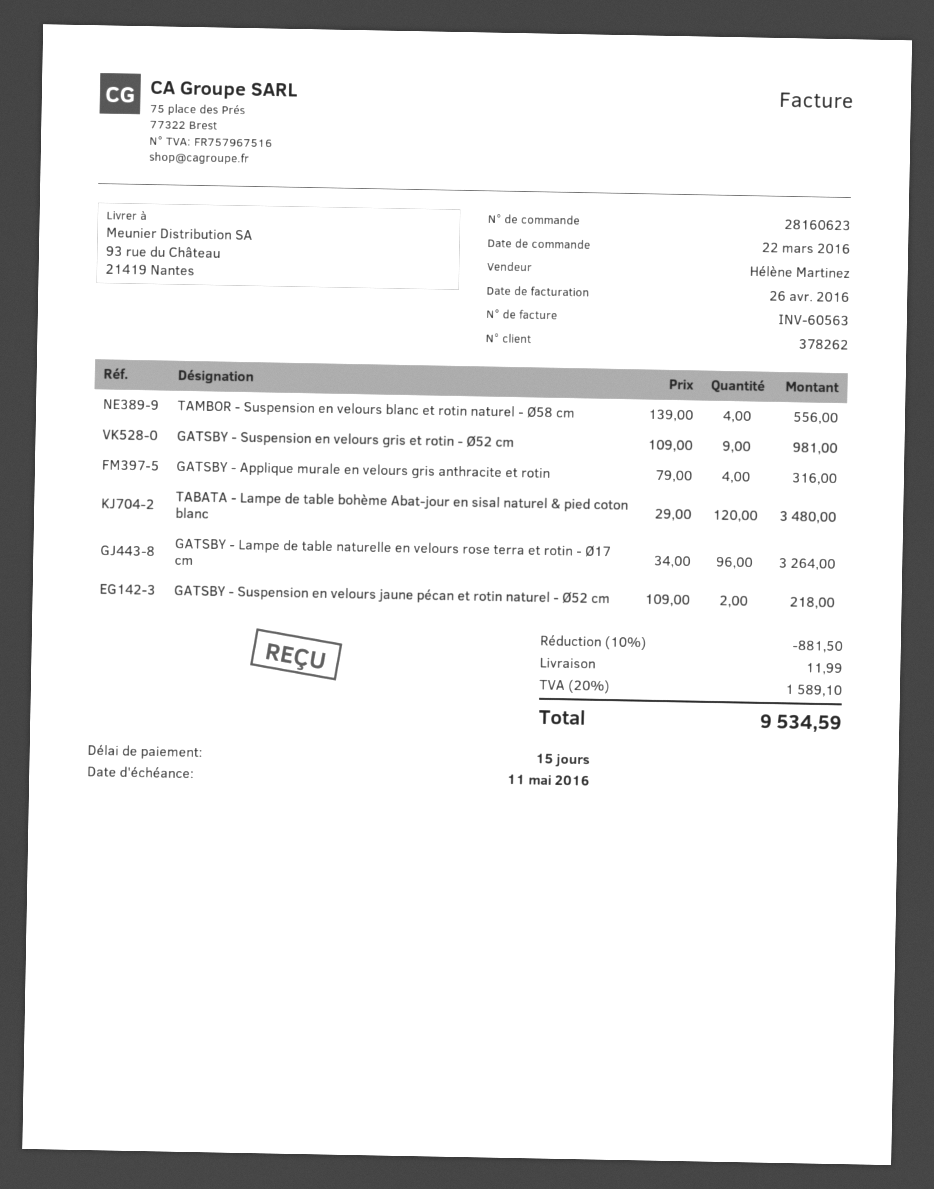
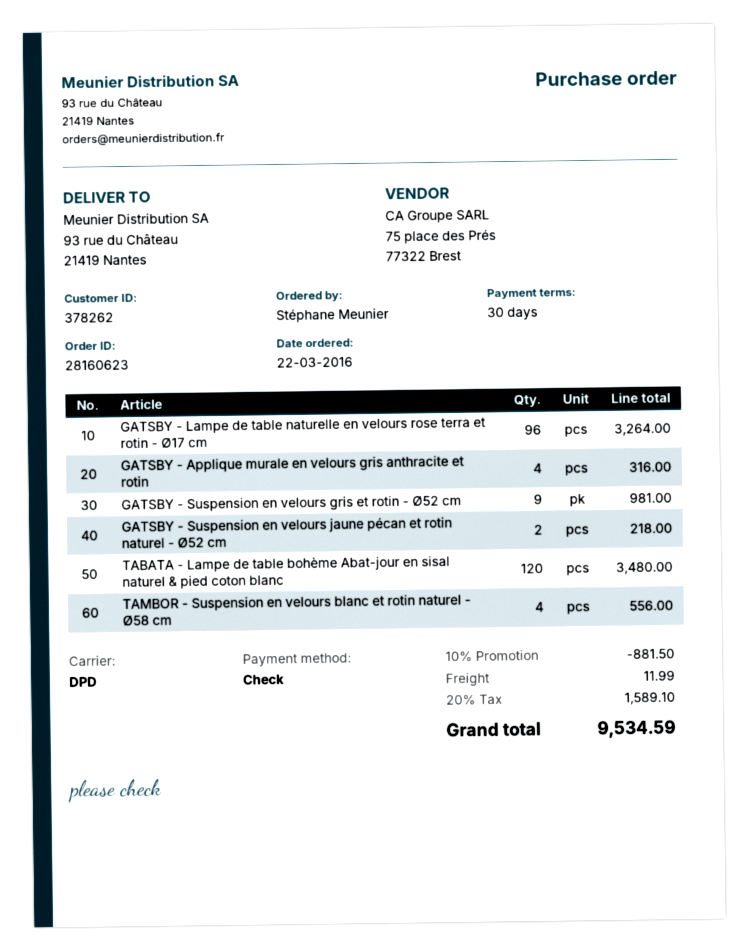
payment terms: 15 days -> 30 days

